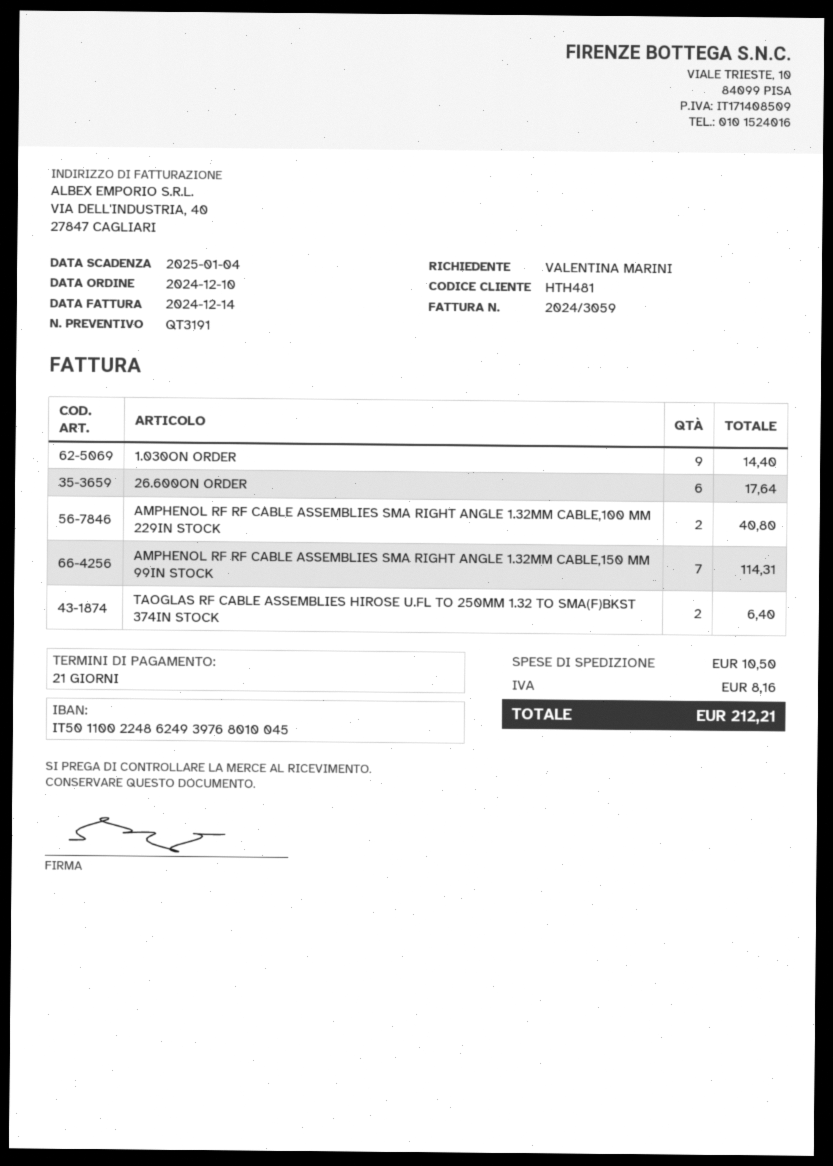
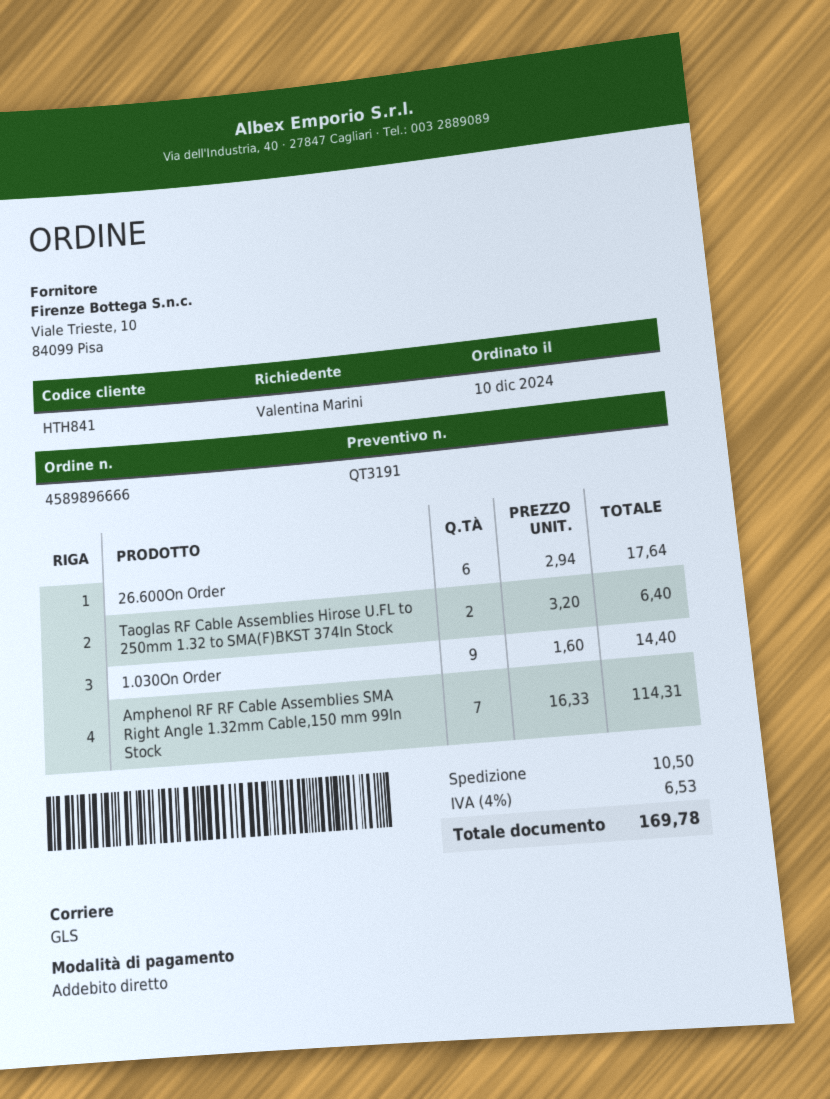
customer number: HTH481 -> HTH841
AMPHENOL RF RF CABLE ASSEMBLIES SMA RIGHT ANGLE 1.32MM CABLE,100 MM 229IN STOCK: 2 for 40.80 -> none
tax: 8.16 -> 6.53
total: 212.21 -> 169.78

